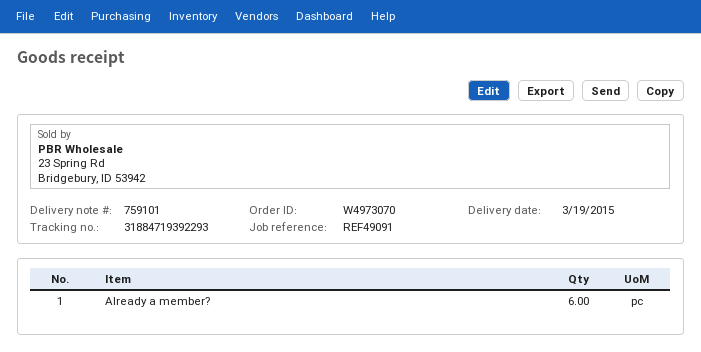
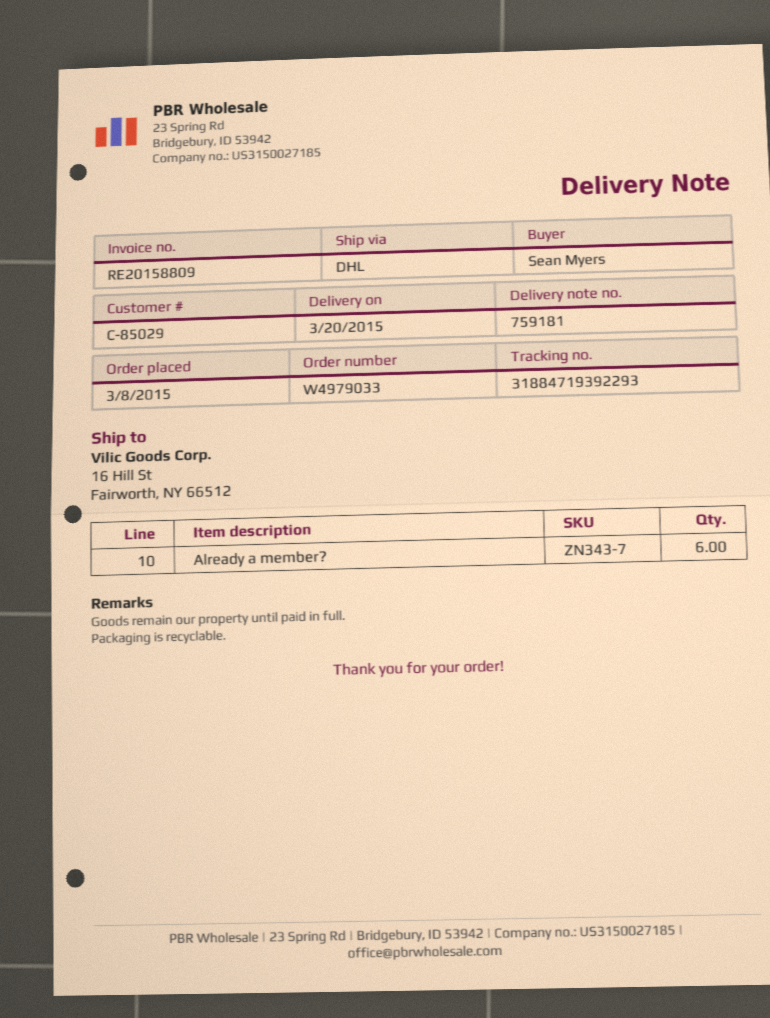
order number: W4973070 -> W4979033
delivery note number: 759101 -> 759181
delivery date: 2015-03-19 -> 2015-03-20

